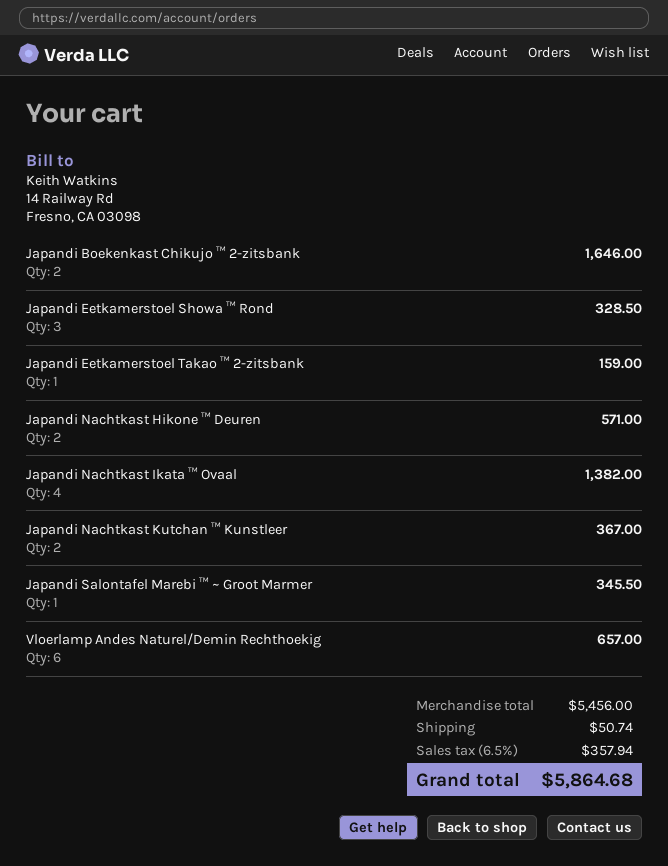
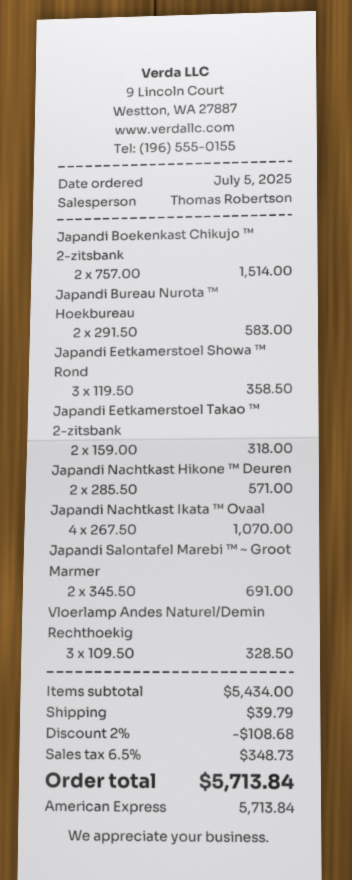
Japandi Boekenkast Chikujo ™ 2-zitsbank: 2 for 1646.00 -> 2 for 1514.00
Japandi Eetkamerstoel Showa ™ Rond: 3 for 328.50 -> 3 for 358.50
Japandi Eetkamerstoel Takao ™ 2-zitsbank: 1 for 159.00 -> 2 for 318.00
Japandi Nachtkast Ikata ™ Ovaal: 4 for 1382.00 -> 4 for 1070.00
Japandi Nachtkast Kutchan ™ Kunstleer: 2 for 367.00 -> none
Japandi Salontafel Marebi ™ ~ Groot Marmer: 1 for 345.50 -> 2 for 691.00
Vloerlamp Andes Naturel/Demin Rechthoekig: 6 for 657.00 -> 3 for 328.50
Japandi Bureau Nurota ™ Hoekbureau: none -> 2 for 583.00
subtotal: 5456.00 -> 5434.00
discount: none -> 2% = 108.68
shipping: 50.74 -> 39.79
tax: 6.5% = 357.94 -> 6.5% = 348.73
total: 5864.68 -> 5713.84

